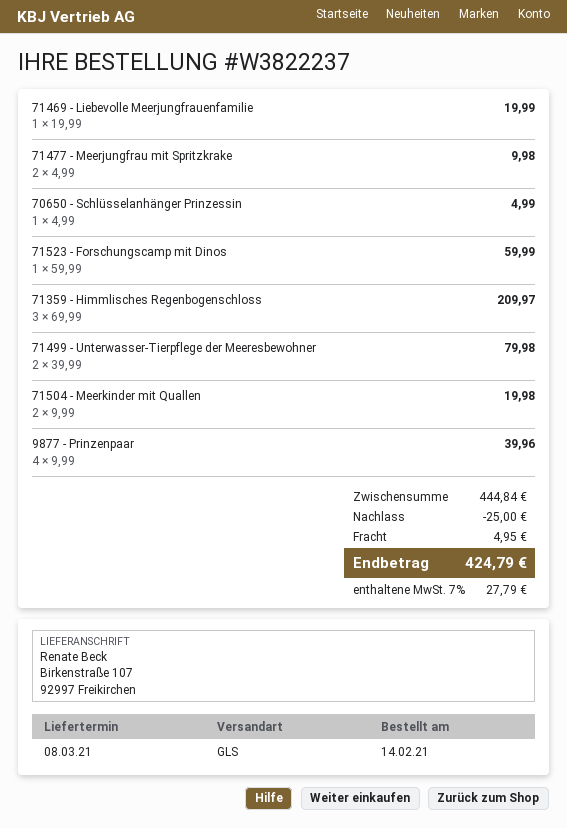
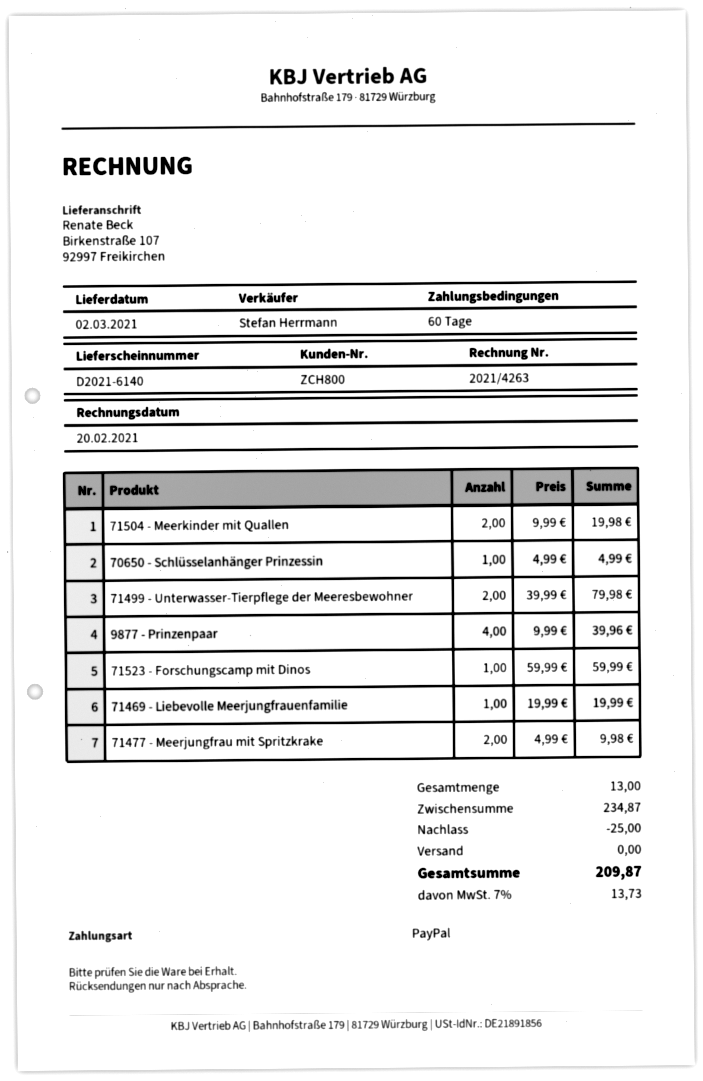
delivery date: 2021-03-08 -> 2021-03-02
71359 - Himmlisches Regenbogenschloss: 3 x 69.99 = 209.97 -> none
subtotal: 444.84 -> 234.87
shipping: 4.95 -> 0.00
tax: 7% = 27.79 -> 7% = 13.73
total: 424.79 -> 209.87

